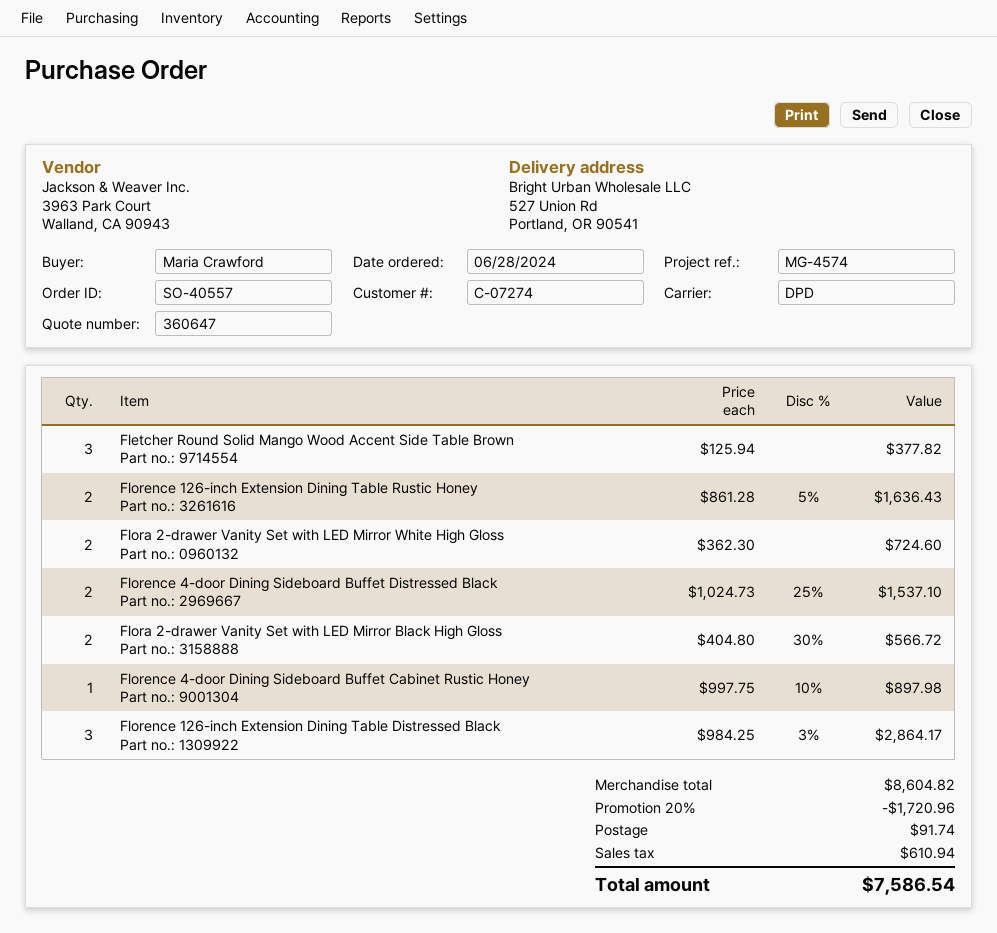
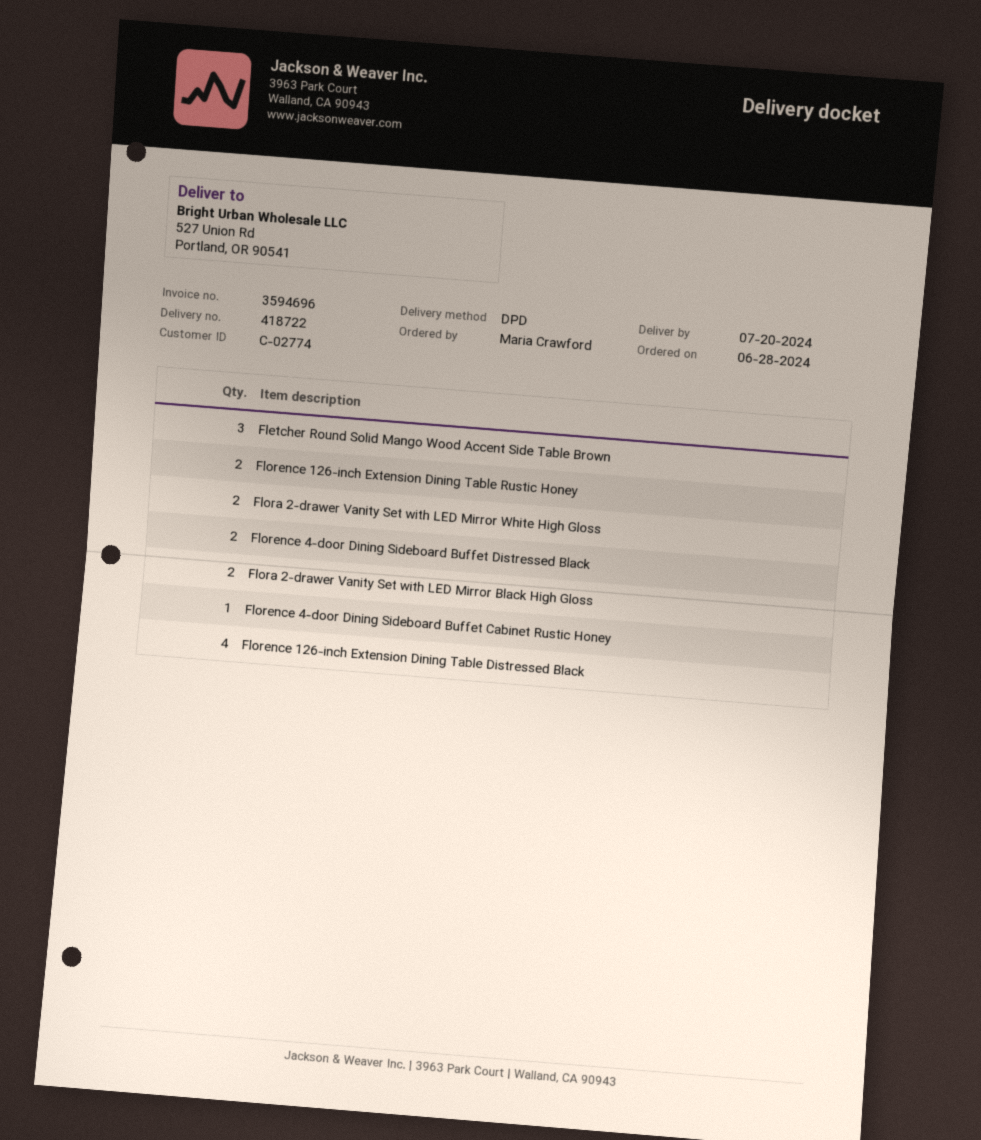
customer number: C-07274 -> C-02774
Florence 126-inch Extension Dining Table Distressed Black: 3 -> 4

